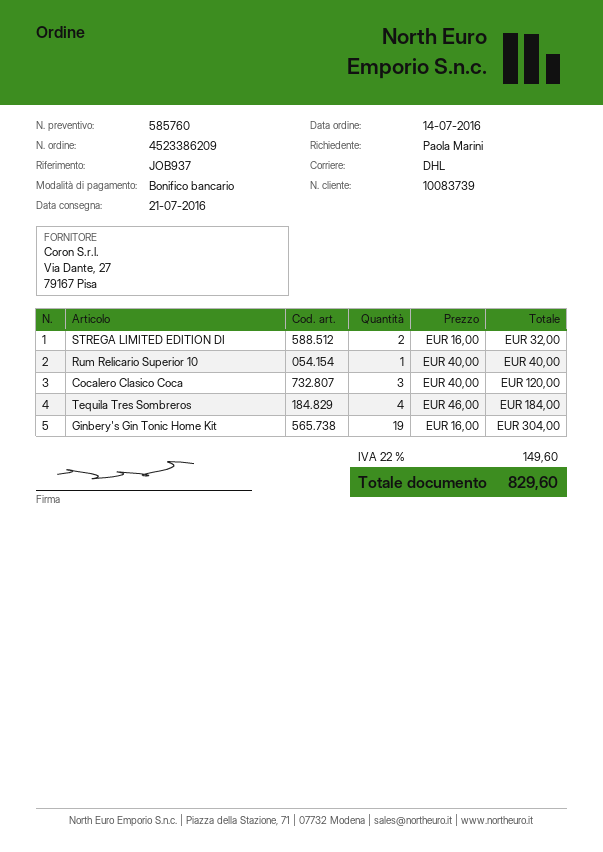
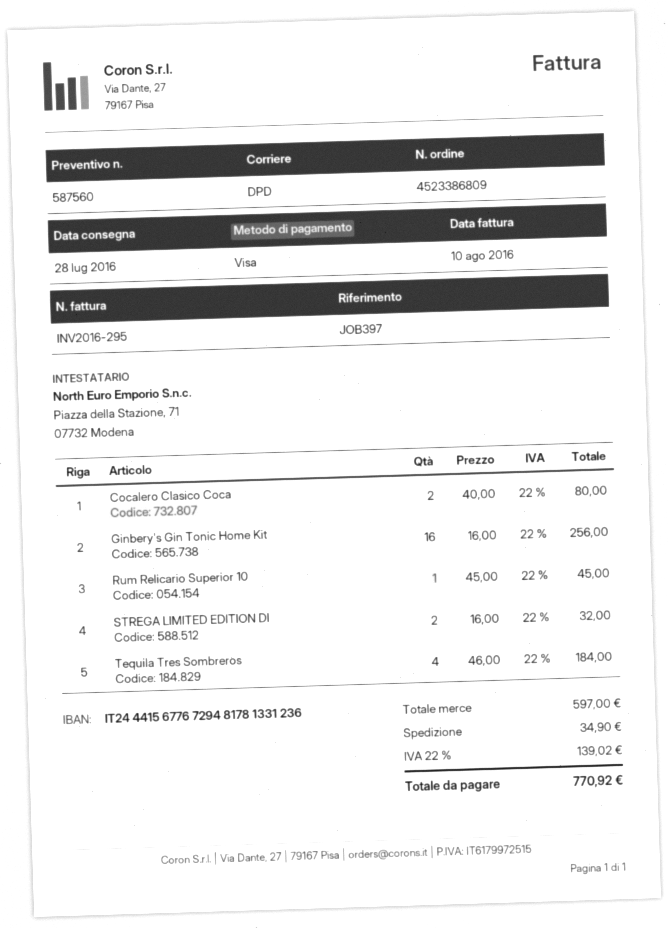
quote number: 585760 -> 587560
order number: 4523386209 -> 4523386809
delivery date: 2016-07-21 -> 2016-07-28
reference: JOB937 -> JOB397
payment method: bank transfer -> Visa
shipping method: DHL -> DPD
Rum Relicario Superior 10: 1 x 40.00 = 40.00 -> 1 x 45.00 = 45.00
Cocalero Clasico Coca: 3 x 40.00 = 120.00 -> 2 x 40.00 = 80.00
Ginbery's Gin Tonic Home Kit: 19 x 16.00 = 304.00 -> 16 x 16.00 = 256.00
shipping: none -> 34.90
tax: 22% = 149.60 -> 22% = 139.02
total: 829.60 -> 770.92

